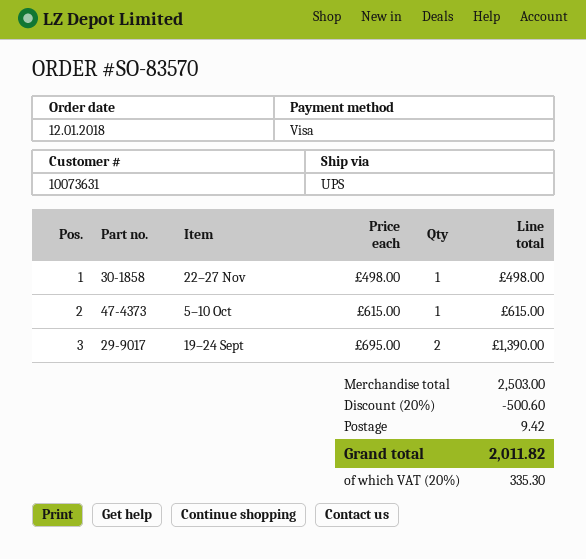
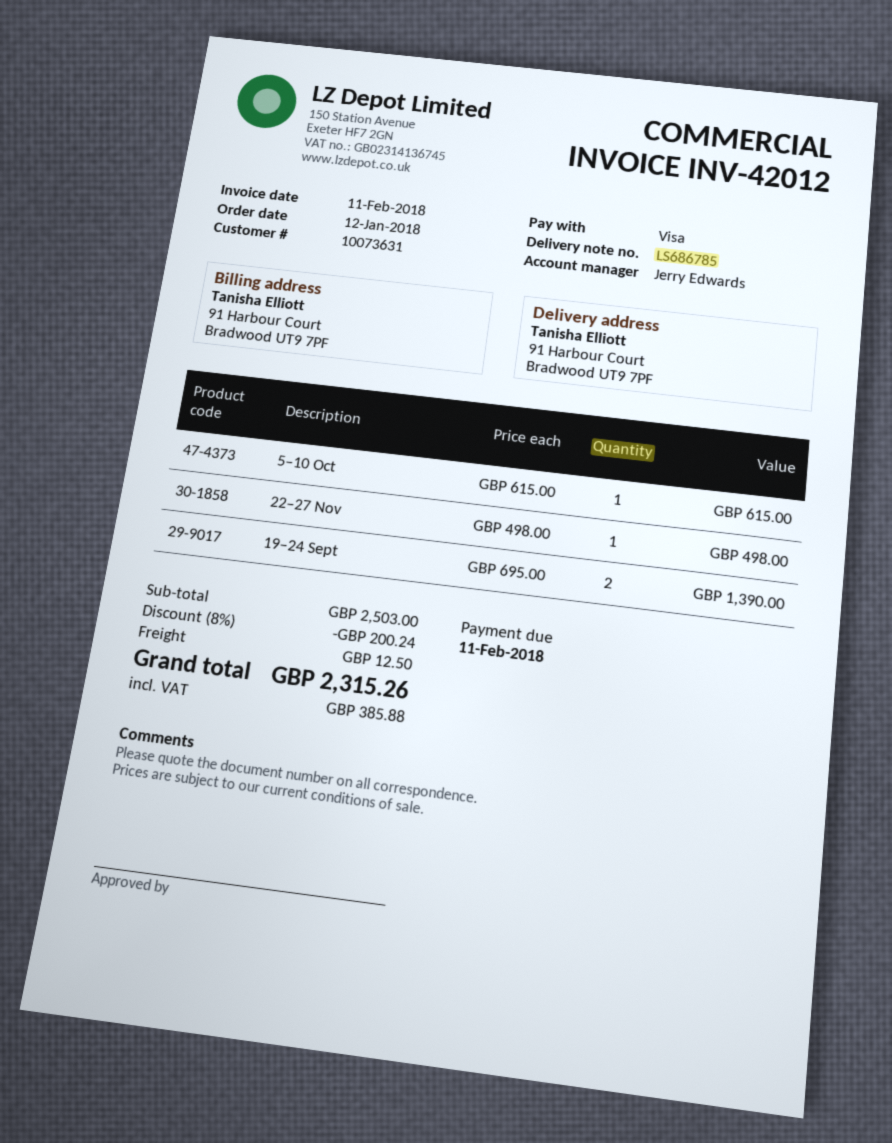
discount: 20% = 500.60 -> 8% = 200.24
shipping: 9.42 -> 12.50
tax: 335.30 -> 385.88
total: 2011.82 -> 2315.26

